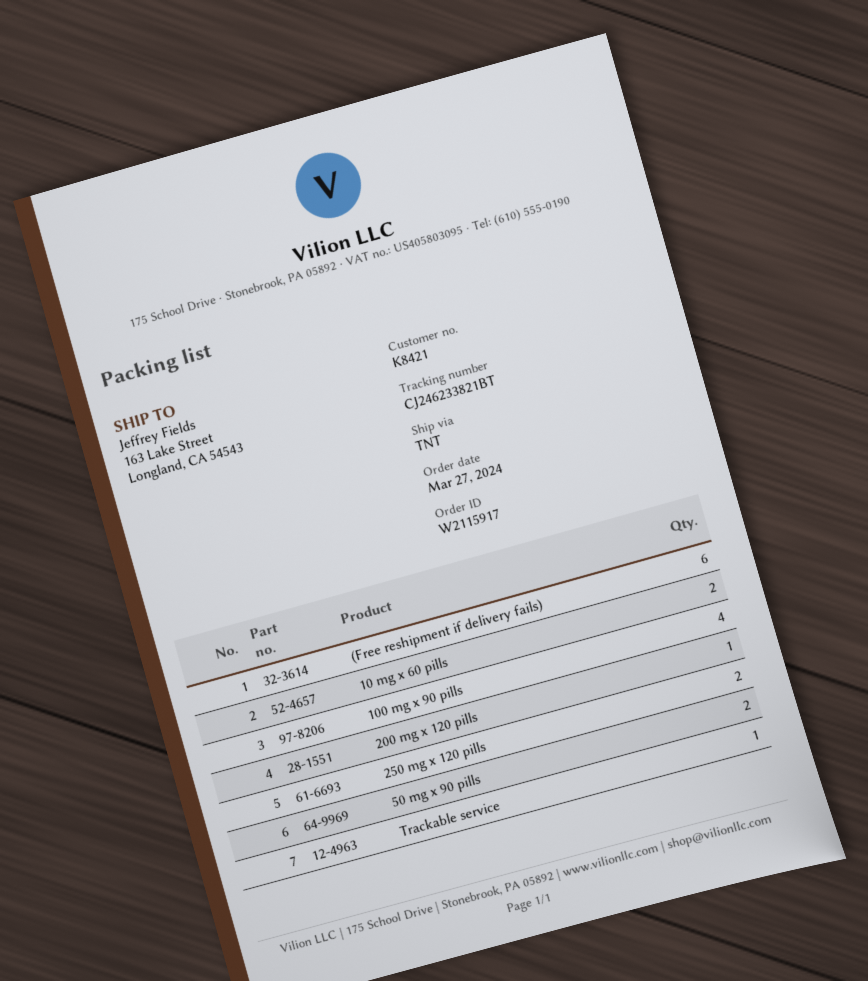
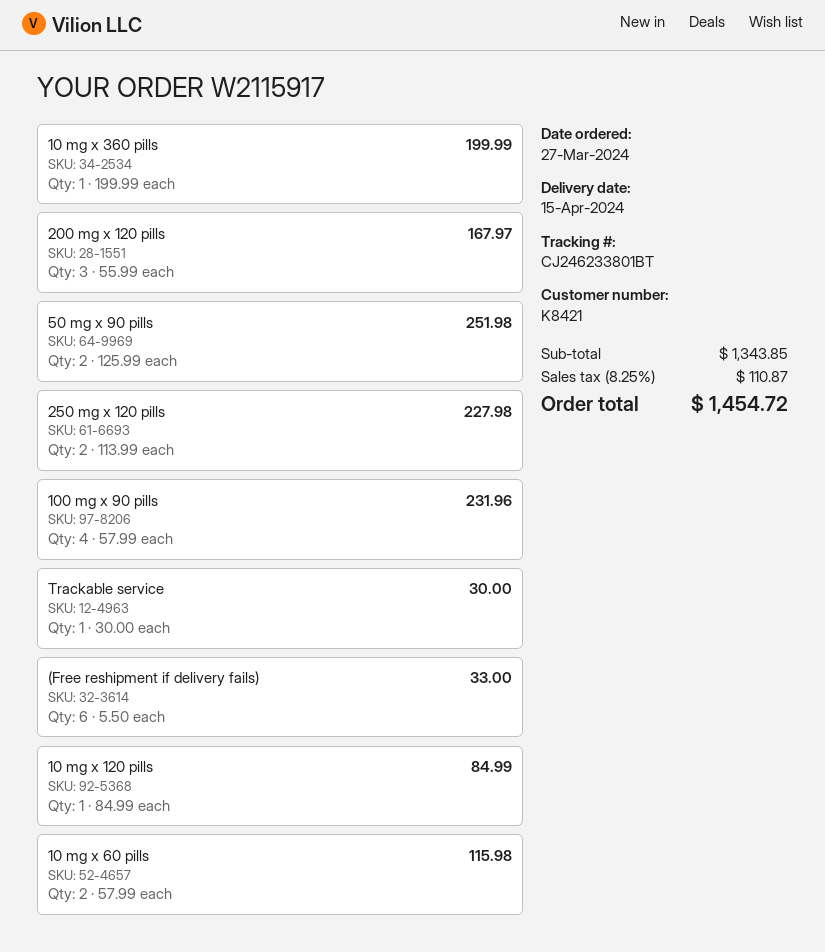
tracking number: CJ246233821BT -> CJ246233801BT
200 mg x 120 pills: 1 -> 3
10 mg x 360 pills: none -> 1
10 mg x 120 pills: none -> 1

